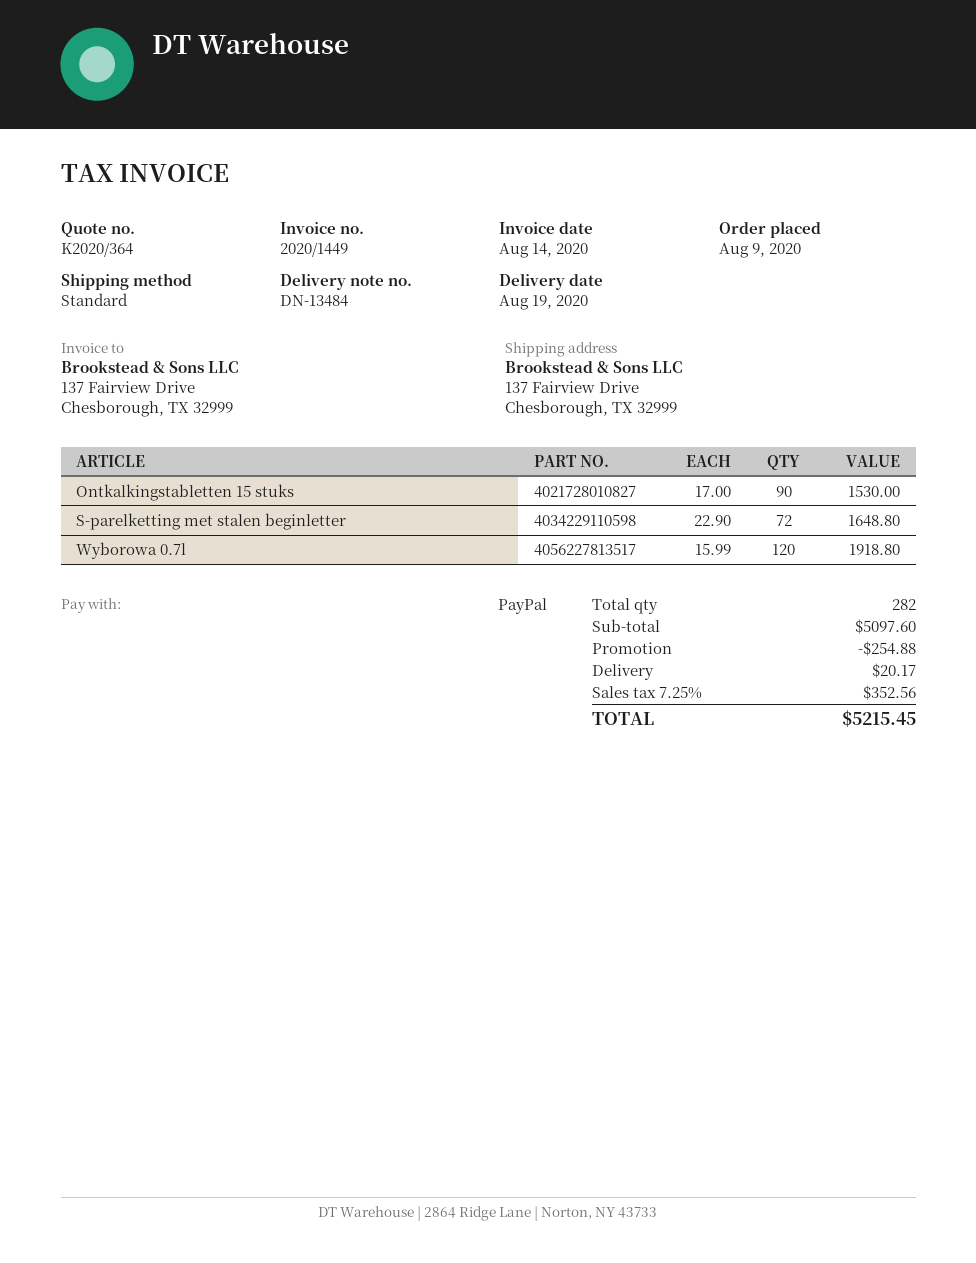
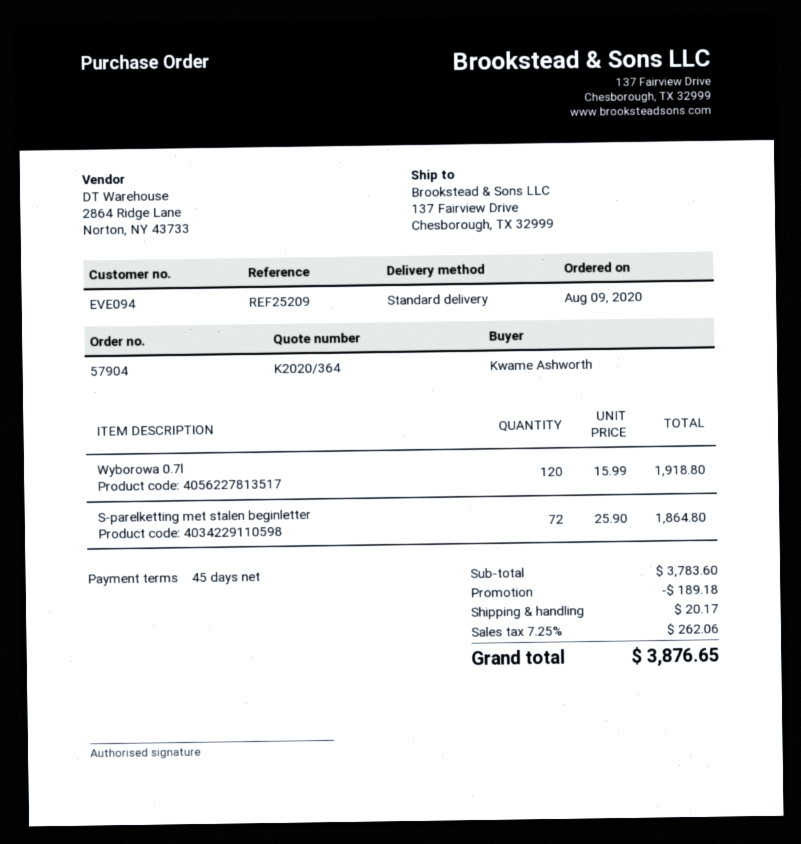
Ontkalkingstabletten 15 stuks: 90 x 17.00 = 1530.00 -> none
S-parelketting met stalen beginletter: 72 x 22.90 = 1648.80 -> 72 x 25.90 = 1864.80
subtotal: 5097.60 -> 3783.60
discount: 254.88 -> 189.18
tax: 7.25% = 352.56 -> 7.25% = 262.06
total: 5215.45 -> 3876.65

